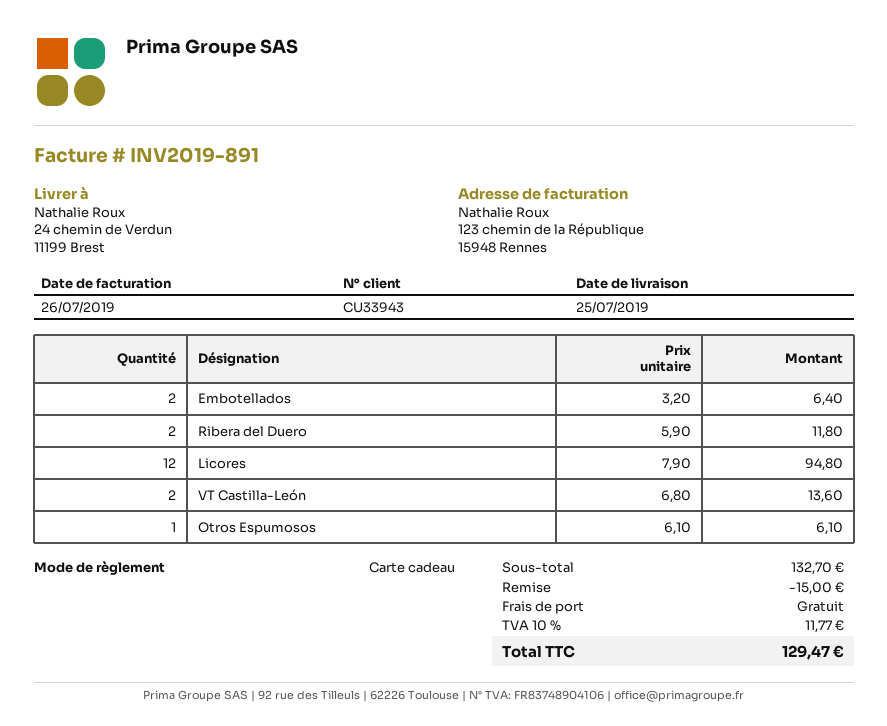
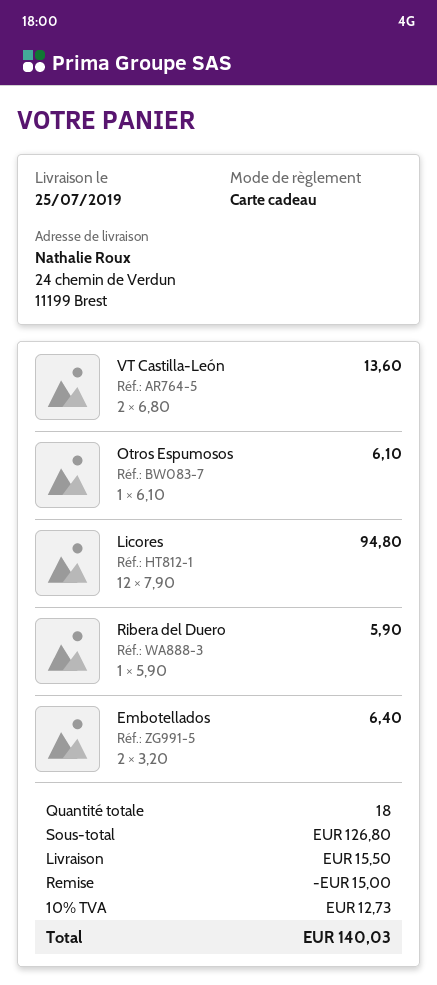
Ribera del Duero: 2 x 5.90 = 11.80 -> 1 x 5.90 = 5.90
subtotal: 132.70 -> 126.80
shipping: 0.00 -> 15.50
tax: 10% = 11.77 -> 10% = 12.73
total: 129.47 -> 140.03

